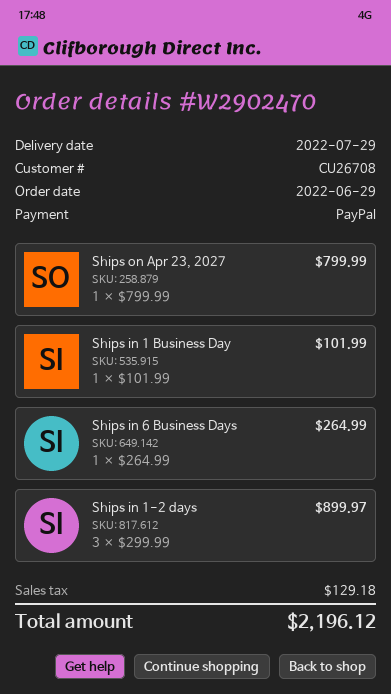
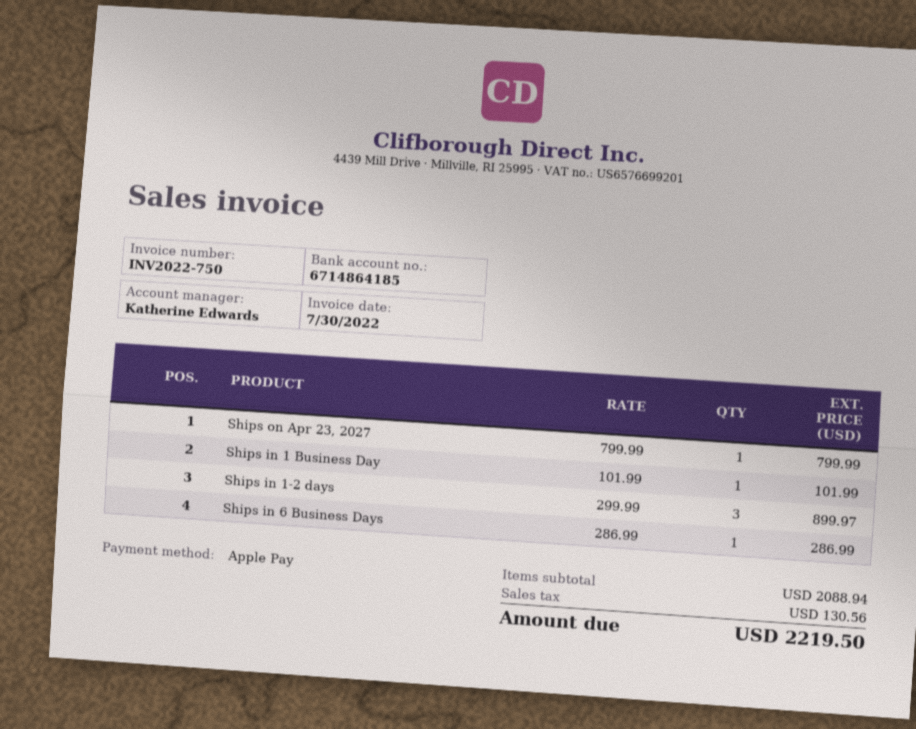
payment method: PayPal -> Apple Pay
Ships in 6 Business Days: 1 x 264.99 = 264.99 -> 1 x 286.99 = 286.99
tax: 129.18 -> 130.56
total: 2196.12 -> 2219.50

